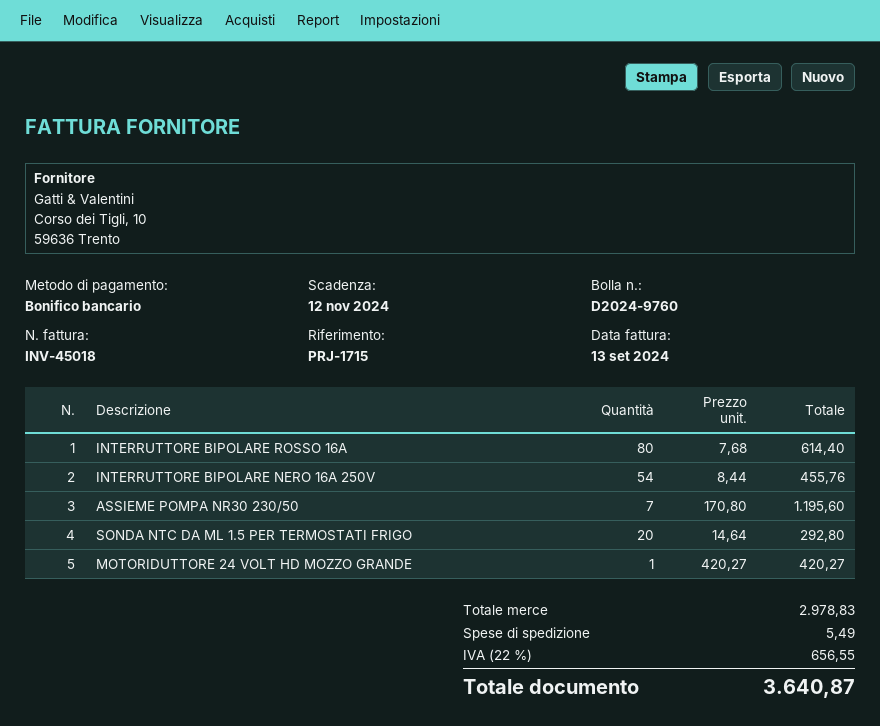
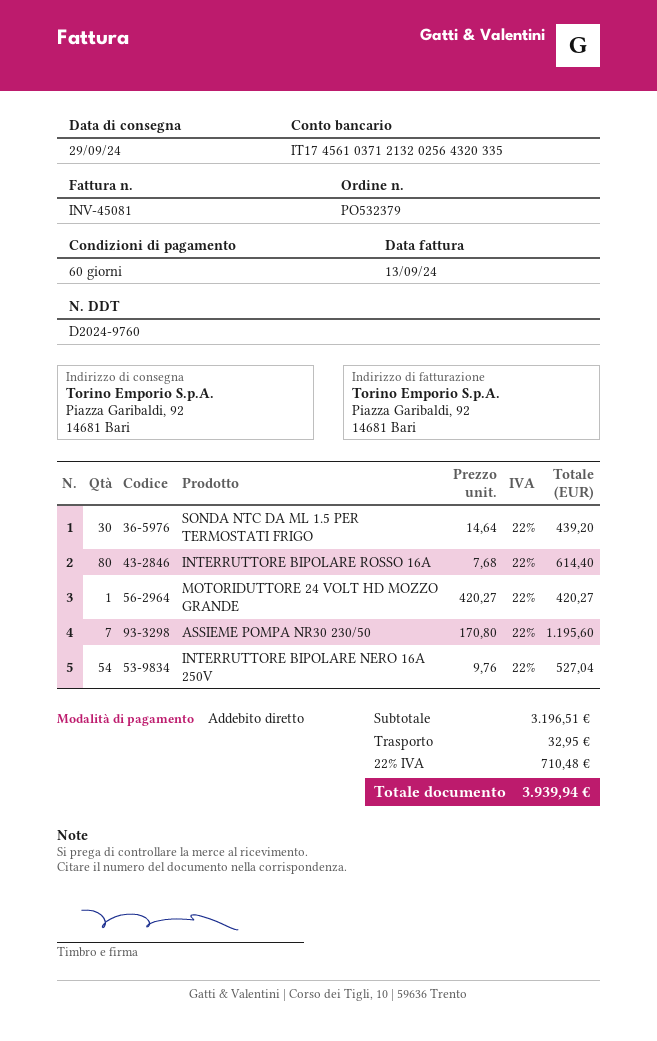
invoice number: INV-45018 -> INV-45081
payment method: bank transfer -> direct debit
INTERRUTTORE BIPOLARE NERO 16A 250V: 54 x 8.44 = 455.76 -> 54 x 9.76 = 527.04
SONDA NTC DA ML 1.5 PER TERMOSTATI FRIGO: 20 x 14.64 = 292.80 -> 30 x 14.64 = 439.20
subtotal: 2978.83 -> 3196.51
shipping: 5.49 -> 32.95
tax: 22% = 656.55 -> 22% = 710.48
total: 3640.87 -> 3939.94

